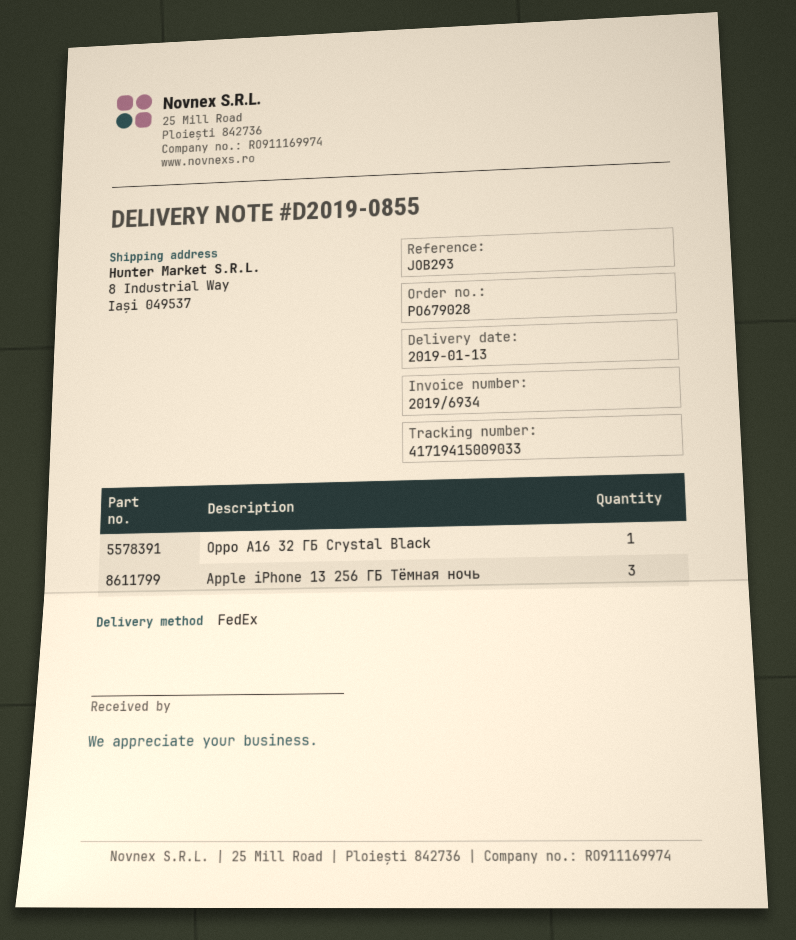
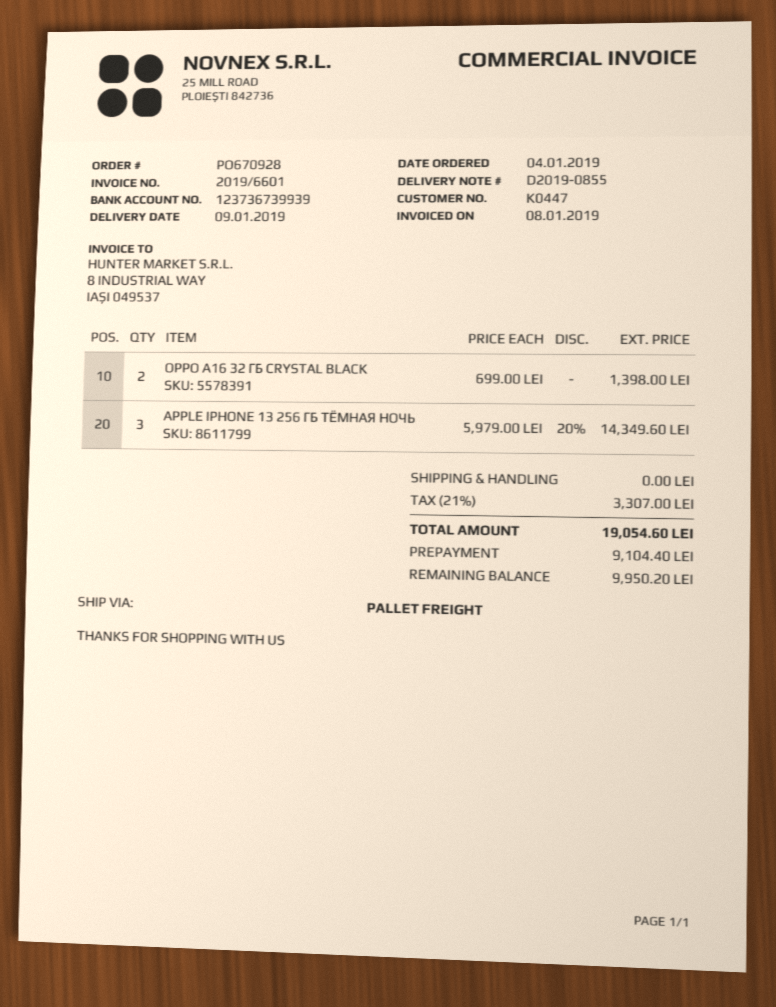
order number: PO679028 -> PO670928
delivery date: 2019-01-13 -> 2019-01-09
invoice number: 2019/6934 -> 2019/6601
shipping method: FedEx -> pallet freight
Oppo A16 32 ГБ Crystal Black: 1 -> 2

